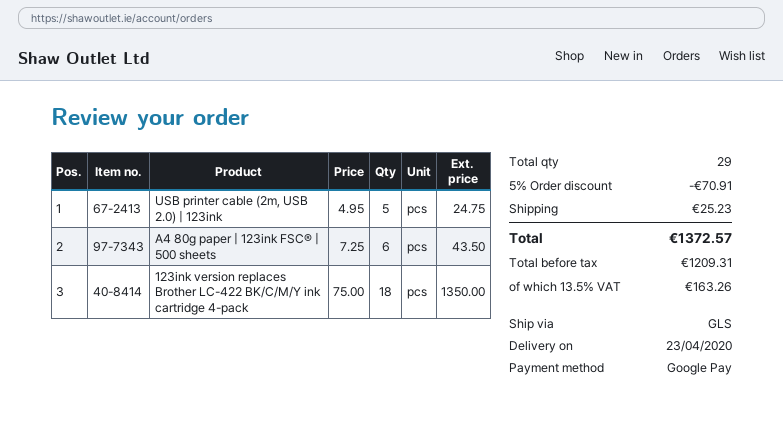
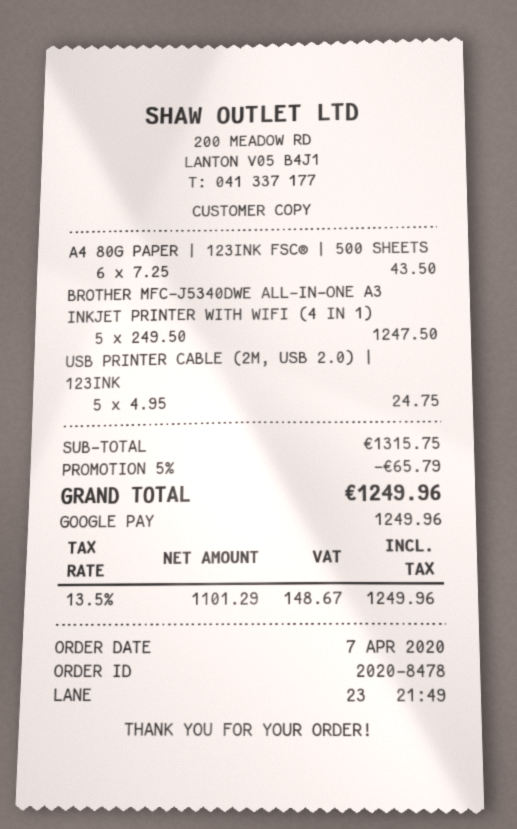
123ink version replaces Brother LC-422 BK/C/M/Y ink cartridge 4-pack: 18 x 75.00 = 1350.00 -> none
BROTHER MFC-J5340DWE ALL-IN-ONE A3 INKJET PRINTER WITH WIFI (4 IN 1): none -> 5 x 249.50 = 1247.50
discount: 5% = 70.91 -> 5% = 65.79
shipping: 25.23 -> none
net: 1209.31 -> 1101.29
tax: 13.5% = 163.26 -> 13.5% = 148.67
total: 1372.57 -> 1249.96

